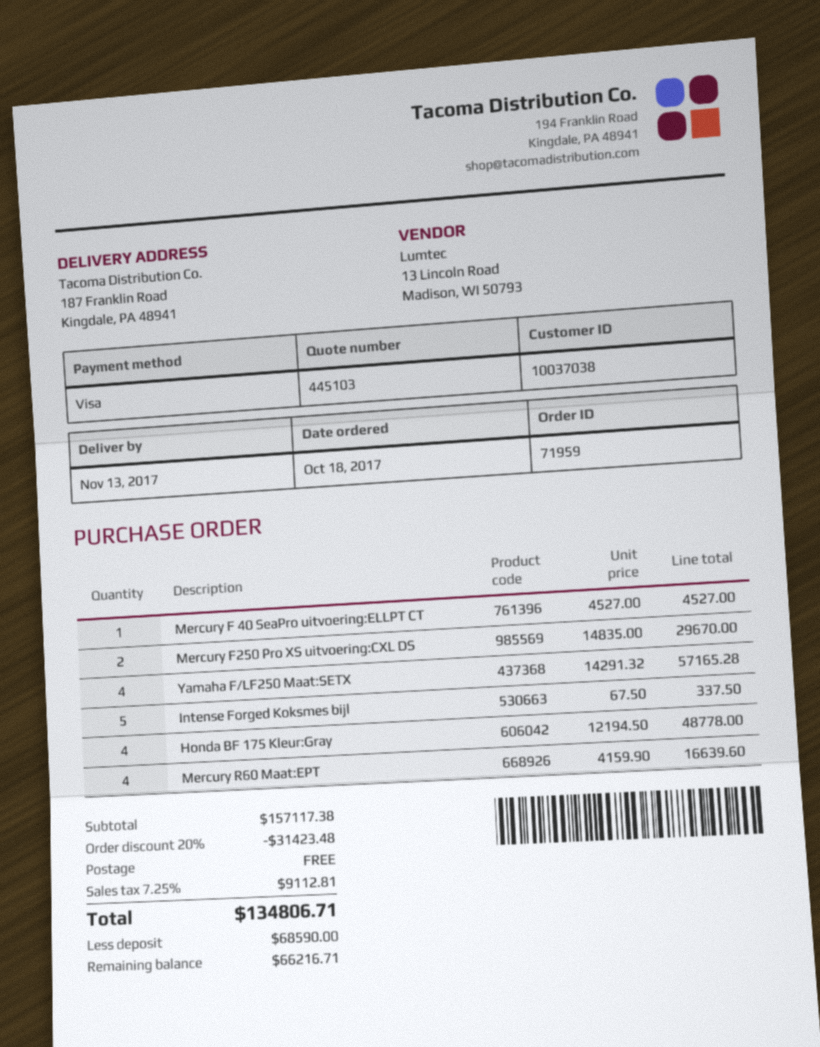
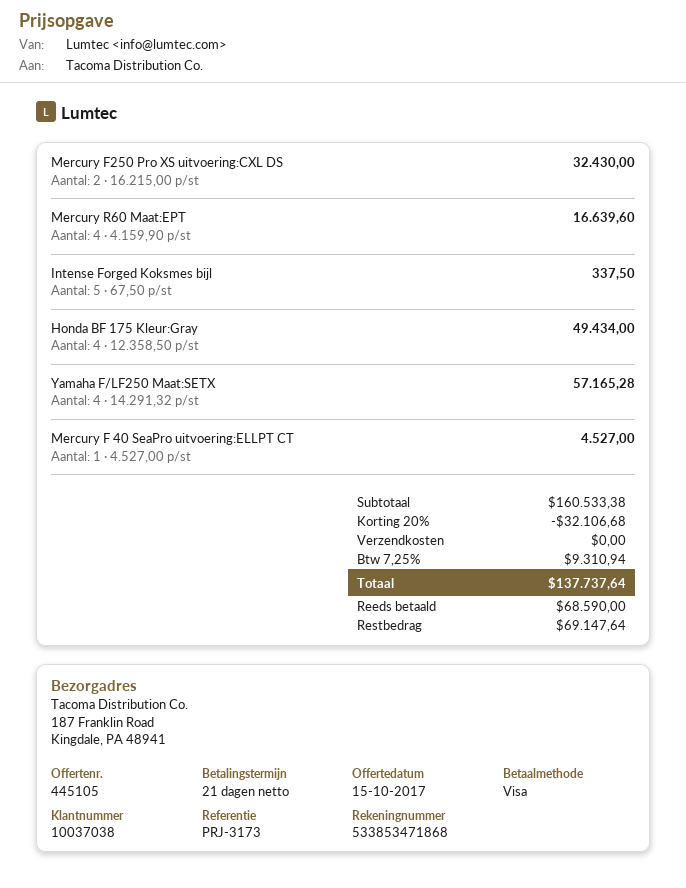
quote number: 445103 -> 445105
Mercury F250 Pro XS uitvoering:CXL DS: 2 x 14835.00 = 29670.00 -> 2 x 16215.00 = 32430.00
Honda BF 175 Kleur:Gray: 4 x 12194.50 = 48778.00 -> 4 x 12358.50 = 49434.00
subtotal: 157117.38 -> 160533.38
discount: 20% = 31423.48 -> 20% = 32106.68
tax: 7.25% = 9112.81 -> 7.25% = 9310.94
total: 134806.71 -> 137737.64
balance: 66216.71 -> 69147.64

